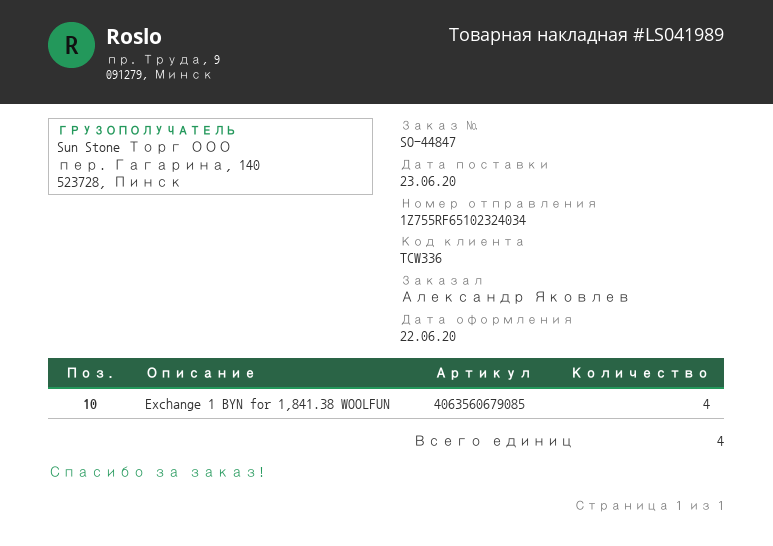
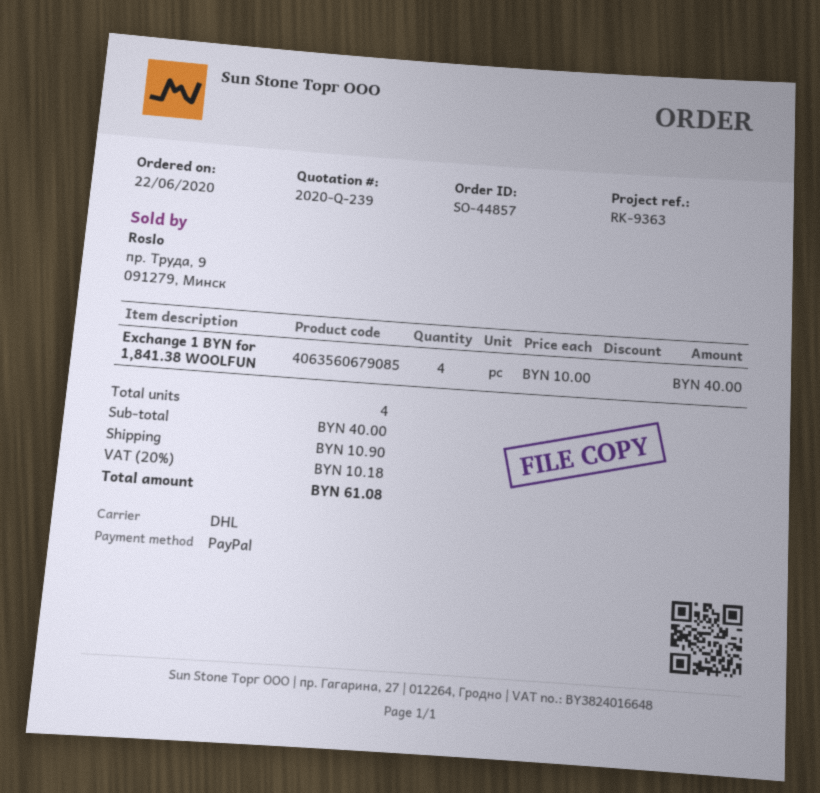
order number: SO-44847 -> SO-44857

